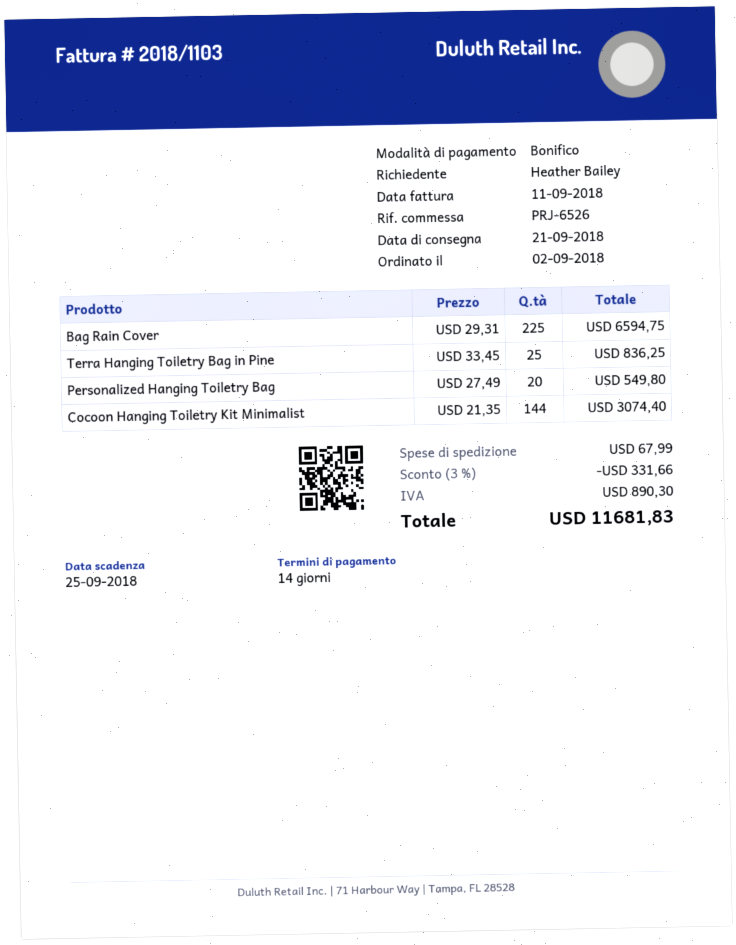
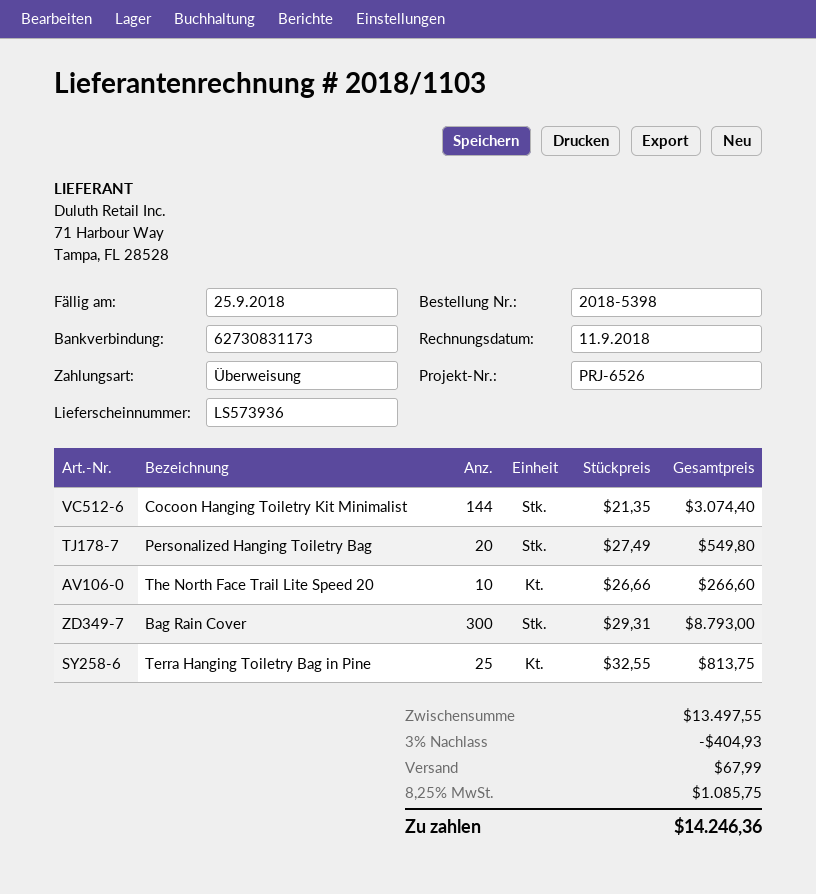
Bag Rain Cover: 225 x 29.31 = 6594.75 -> 300 x 29.31 = 8793.00
Terra Hanging Toiletry Bag in Pine: 25 x 33.45 = 836.25 -> 25 x 32.55 = 813.75
The North Face Trail Lite Speed 20: none -> 10 x 26.66 = 266.60
discount: 3% = 331.66 -> 3% = 404.93
tax: 890.30 -> 1085.75
total: 11681.83 -> 14246.36

